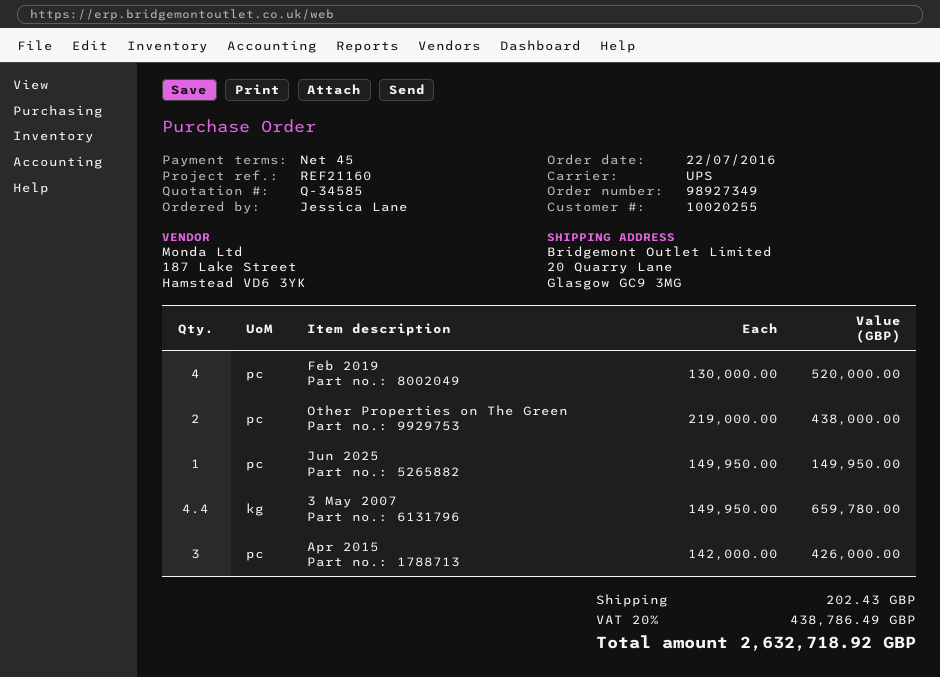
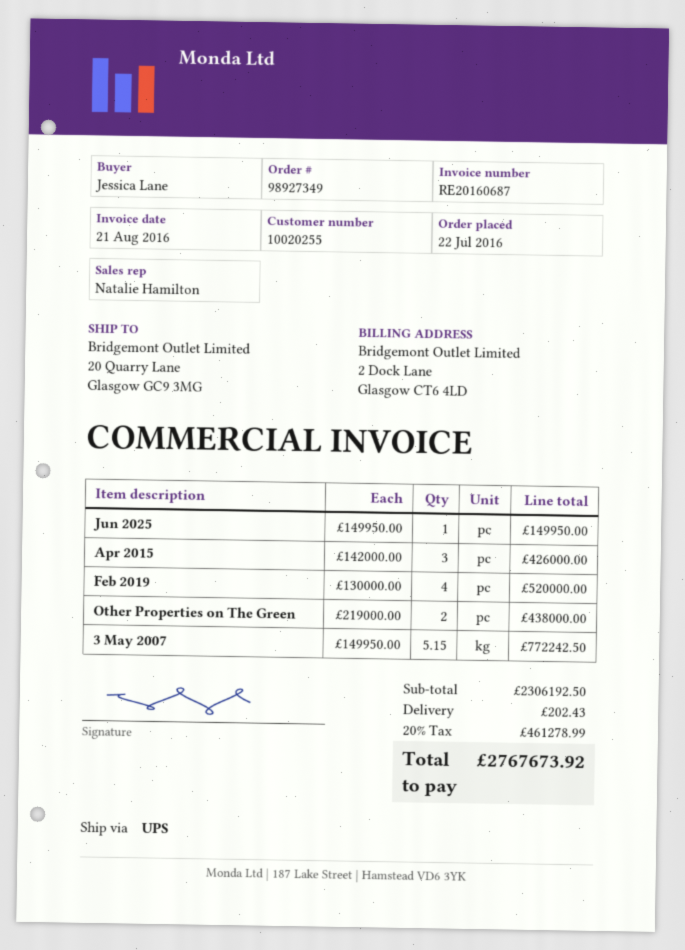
3 May 2007: 4.4 x 149950.00 = 659780.00 -> 5.15 x 149950.00 = 772242.50
tax: 20% = 438786.49 -> 20% = 461278.99
total: 2632718.92 -> 2767673.92

